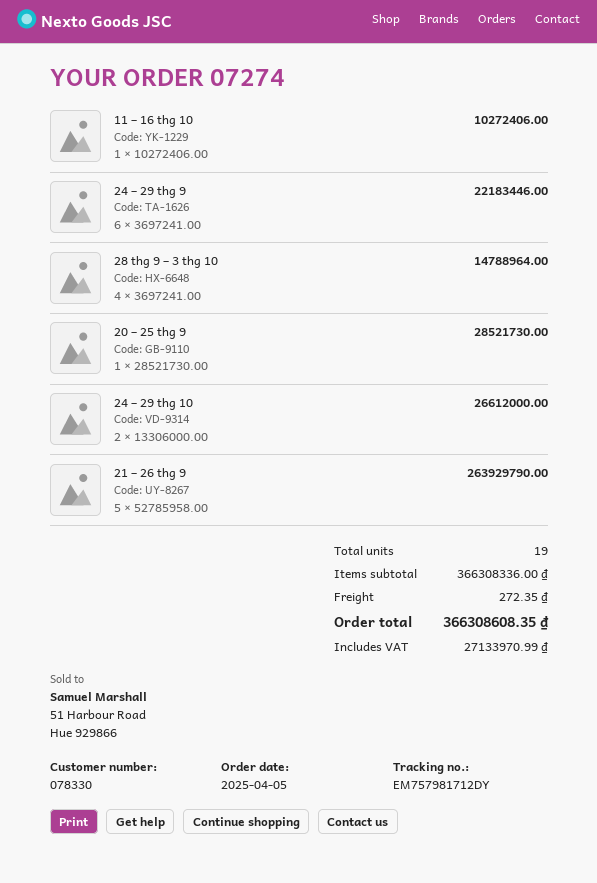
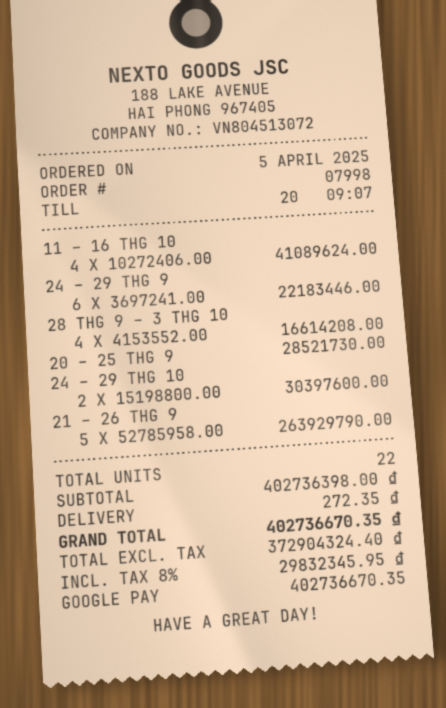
order number: 07274 -> 07998
11 – 16 thg 10: 1 x 10272406.00 = 10272406.00 -> 4 x 10272406.00 = 41089624.00
28 thg 9 – 3 thg 10: 4 x 3697241.00 = 14788964.00 -> 4 x 4153552.00 = 16614208.00
24 – 29 thg 10: 2 x 13306000.00 = 26612000.00 -> 2 x 15198800.00 = 30397600.00
total quantity: 19 -> 22
subtotal: 366308336.00 -> 402736398.00
tax: 27133970.99 -> 29832345.95
total: 366308608.35 -> 402736670.35

